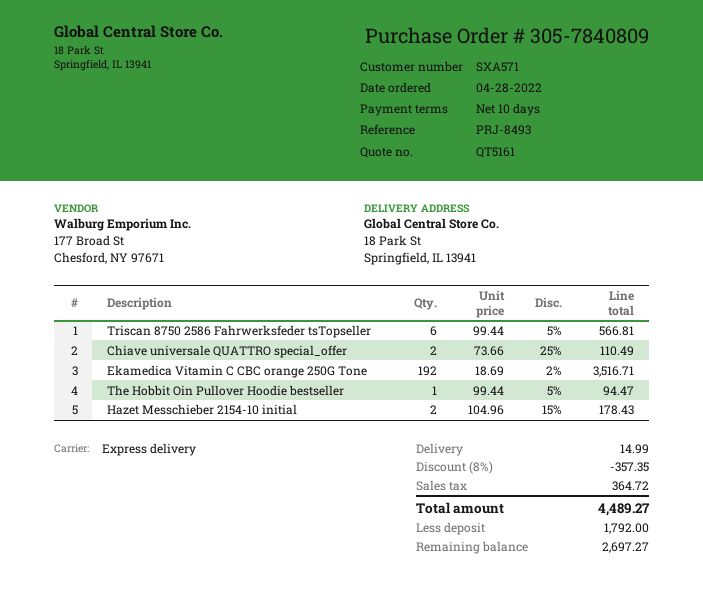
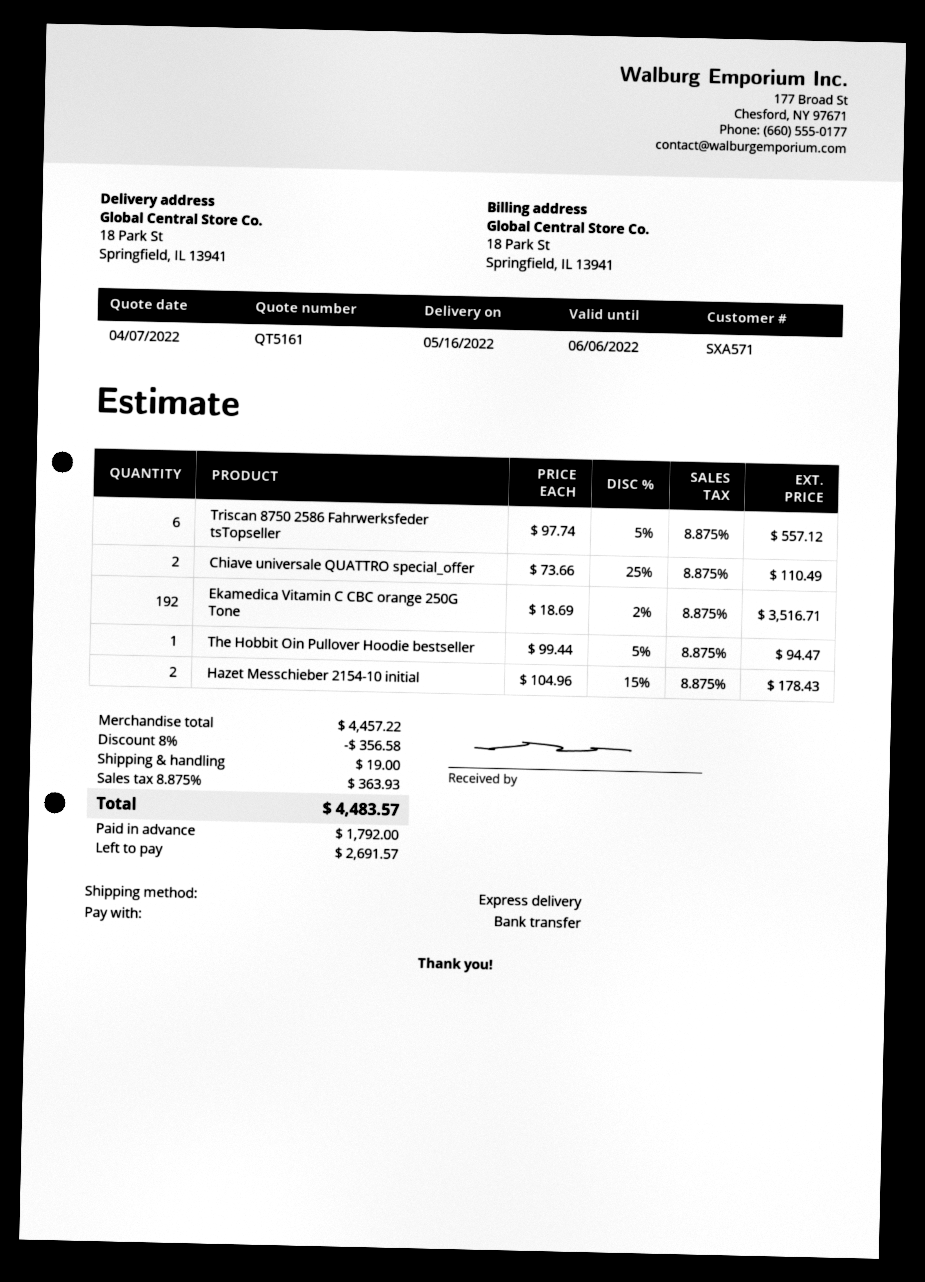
Triscan 8750 2586 Fahrwerksfeder tsTopseller: 6 x 99.44 - 5% = 566.81 -> 6 x 97.74 - 5% = 557.12
discount: 8% = 357.35 -> 8% = 356.58
shipping: 14.99 -> 19.00
tax: 364.72 -> 363.93
total: 4489.27 -> 4483.57
balance: 2697.27 -> 2691.57

